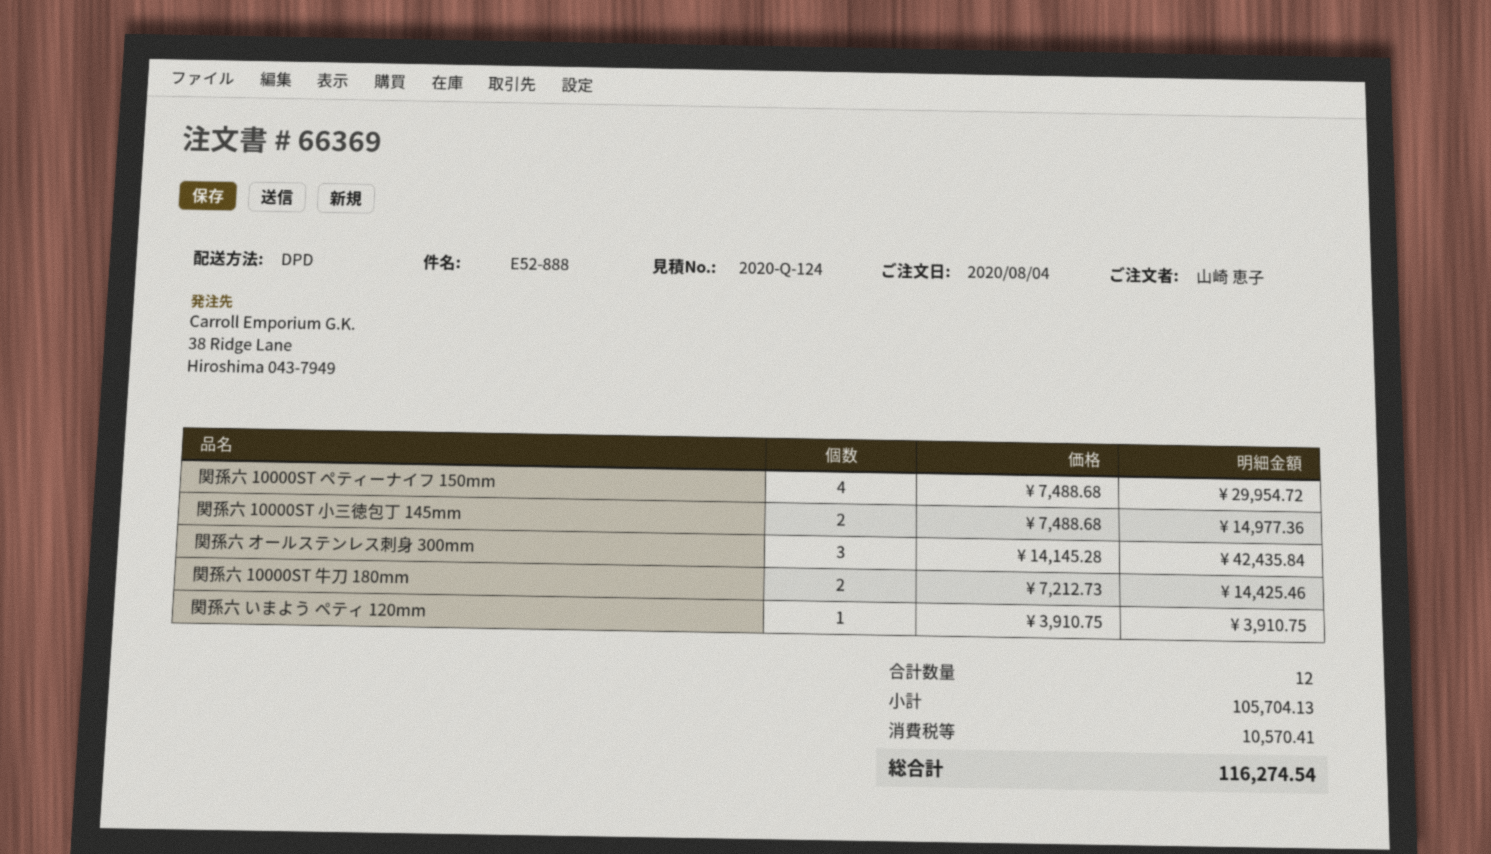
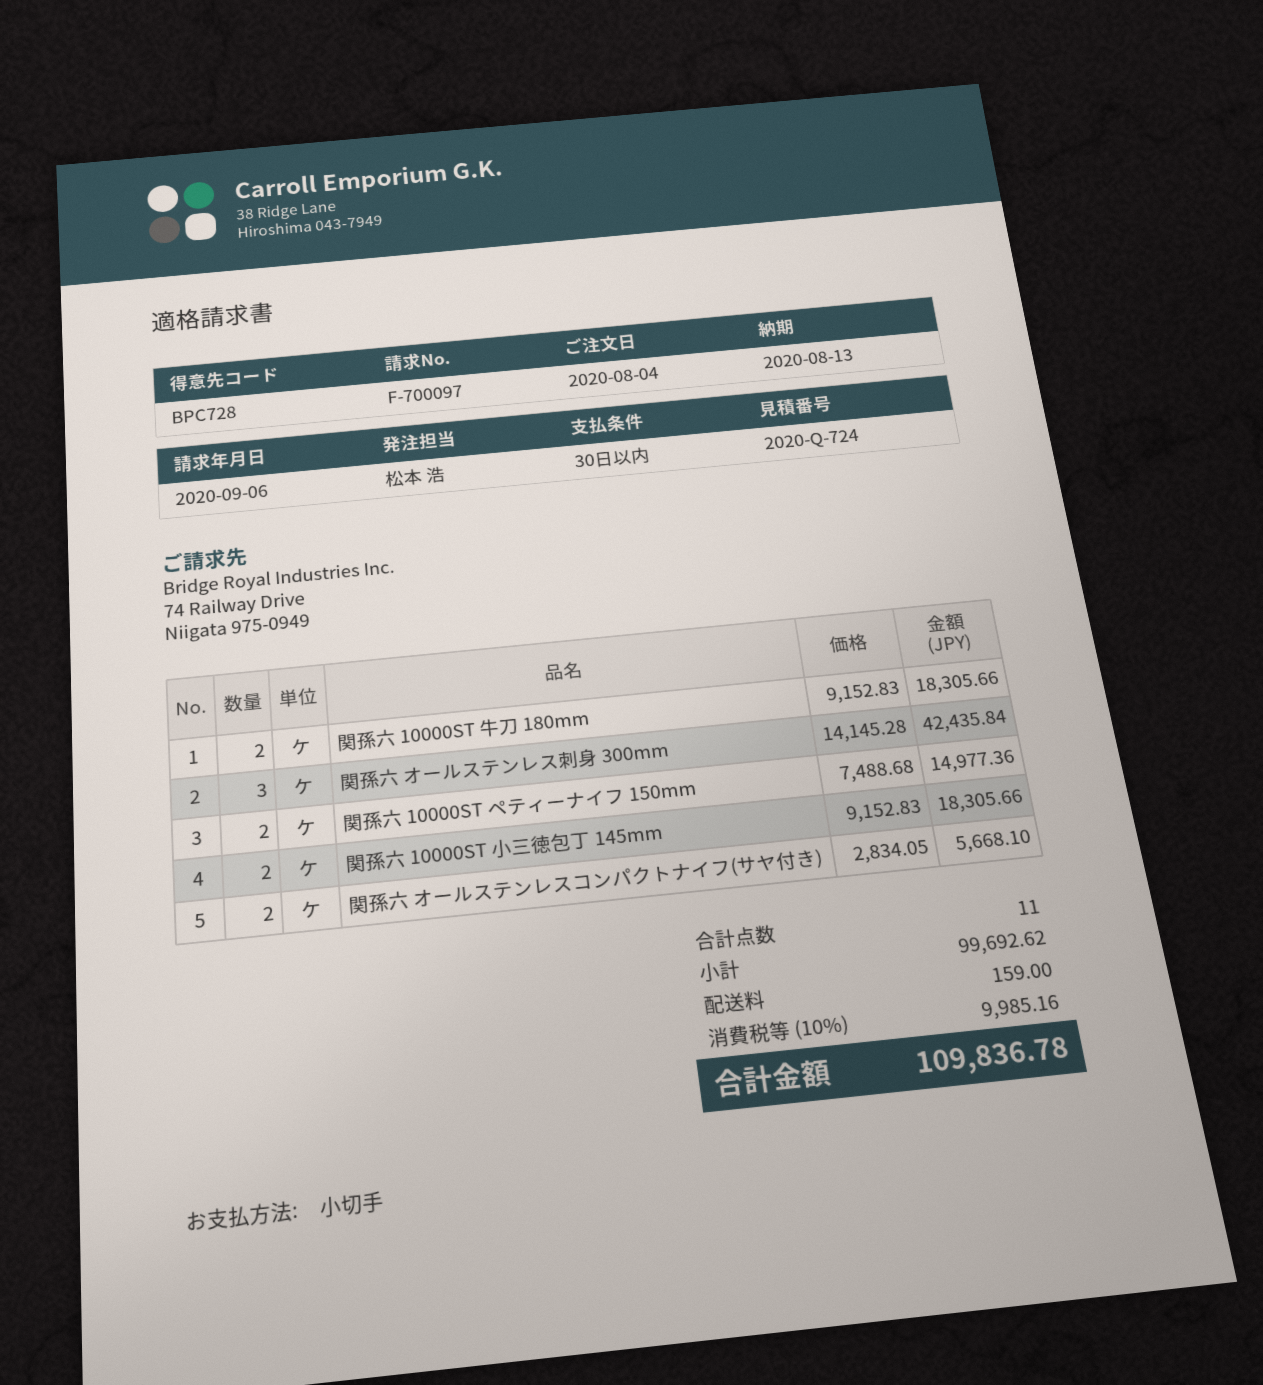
quote number: 2020-Q-124 -> 2020-Q-724
ordered by: 山崎 恵子 -> 松本 浩
関孫六 10000ST ペティーナイフ 150mm: 4 x 7488.68 = 29954.72 -> 2 x 7488.68 = 14977.36
関孫六 10000ST 小三徳包丁 145mm: 2 x 7488.68 = 14977.36 -> 2 x 9152.83 = 18305.66
関孫六 10000ST 牛刀 180mm: 2 x 7212.73 = 14425.46 -> 2 x 9152.83 = 18305.66
関孫六 いまよう ペティ 120mm: 1 x 3910.75 = 3910.75 -> none
関孫六 オールステンレスコンパクトナイフ(サヤ付き): none -> 2 x 2834.05 = 5668.10
total quantity: 12 -> 11
subtotal: 105704.13 -> 99692.62
shipping: none -> 159.00
tax: 10570.41 -> 9985.16
total: 116274.54 -> 109836.78

